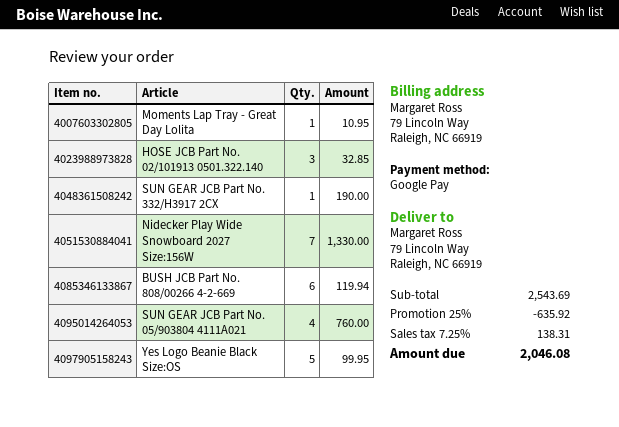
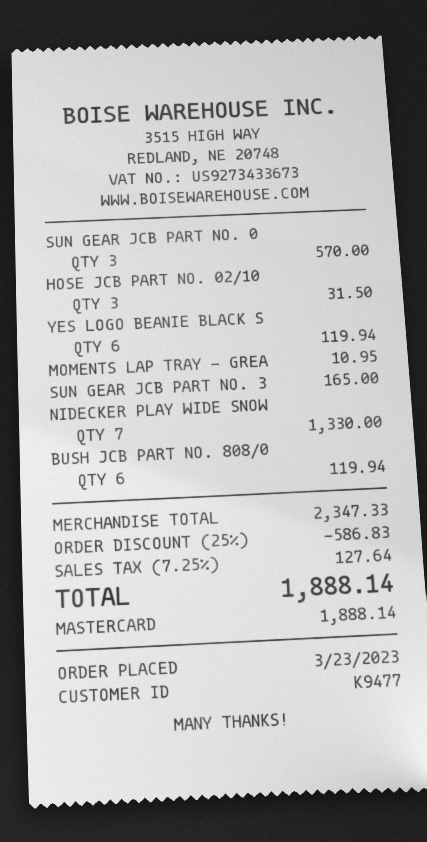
payment method: Google Pay -> Mastercard
HOSE JCB Part No. 02/101913 0501.322.140: 3 for 32.85 -> 3 for 31.50
SUN GEAR JCB Part No. 332/H3917 2CX: 1 for 190.00 -> 1 for 165.00
SUN GEAR JCB Part No. 05/903804 4111A021: 4 for 760.00 -> 3 for 570.00
Yes Logo Beanie Black Size:OS: 5 for 99.95 -> 6 for 119.94
subtotal: 2543.69 -> 2347.33
discount: 25% = 635.92 -> 25% = 586.83
tax: 7.25% = 138.31 -> 7.25% = 127.64
total: 2046.08 -> 1888.14

